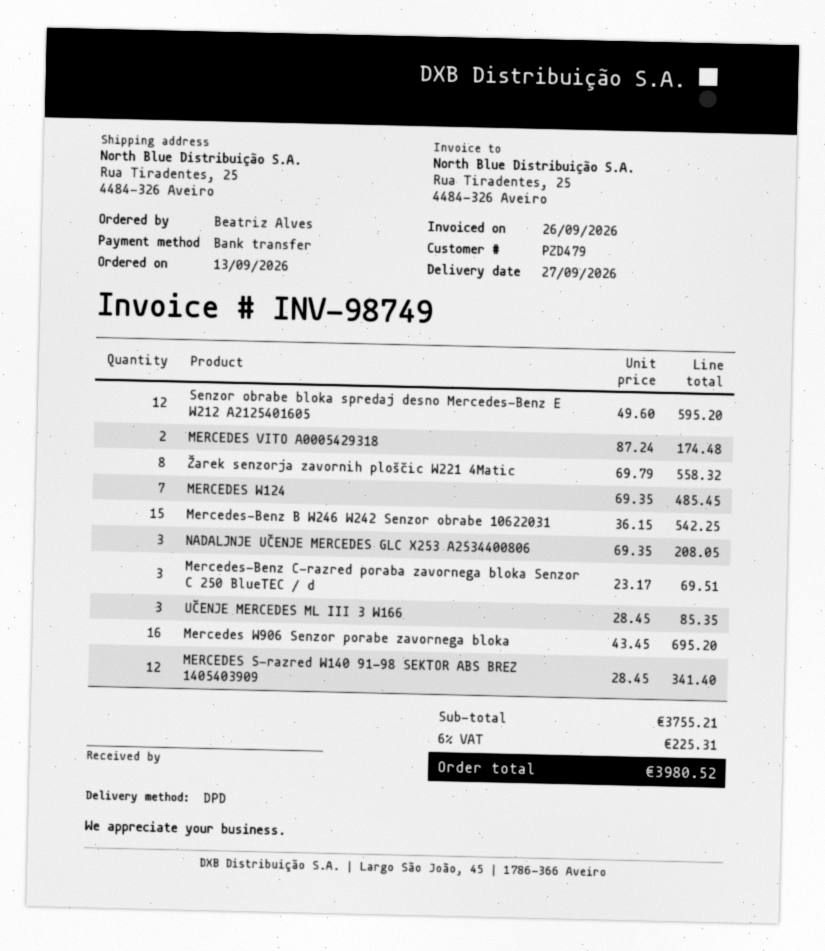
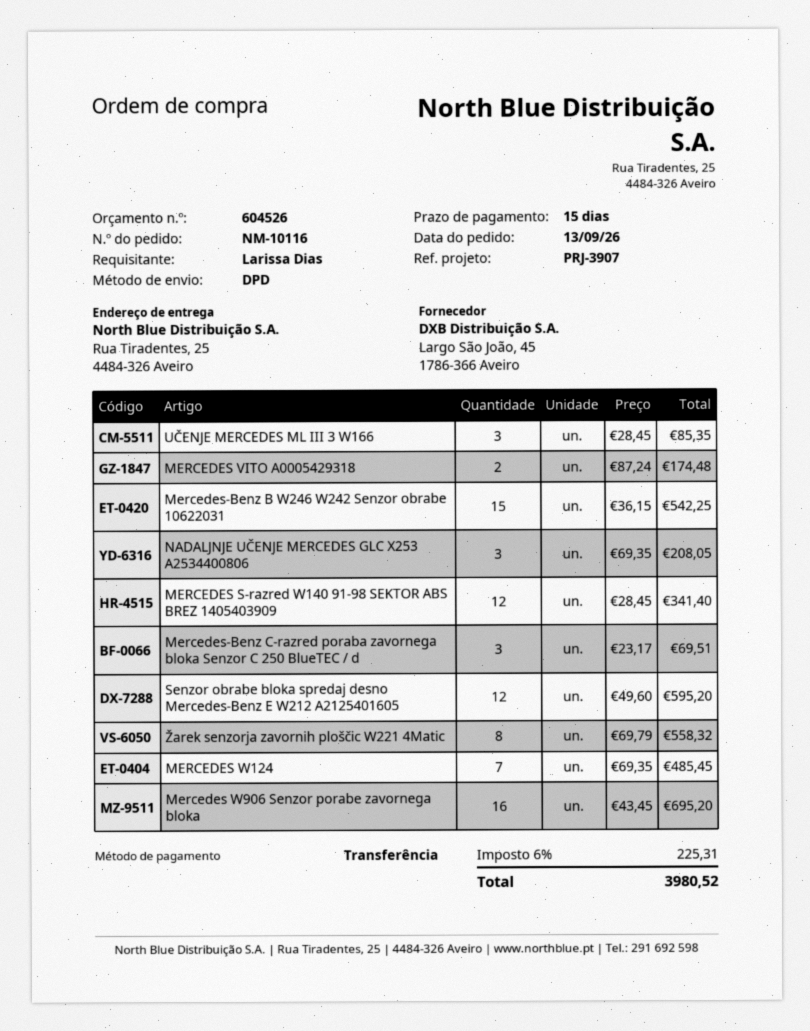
ordered by: Beatriz Alves -> Larissa Dias

